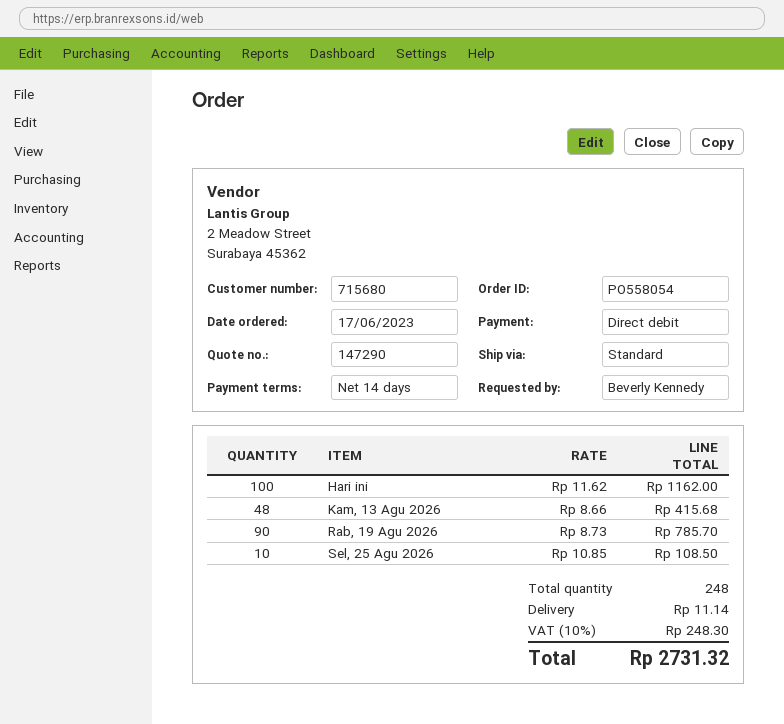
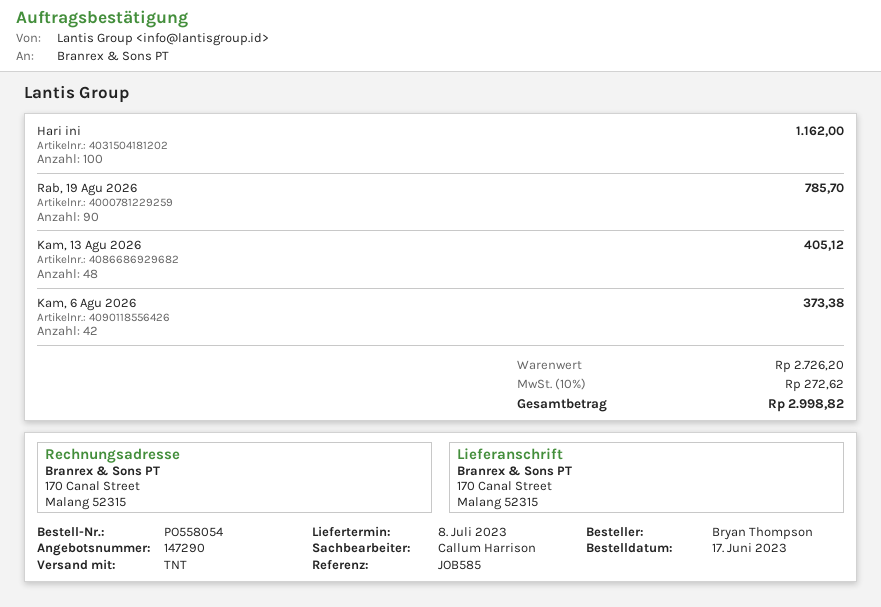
ordered by: Beverly Kennedy -> Bryan Thompson
shipping method: standard -> TNT
Kam, 13 Agu 2026: 48 for 415.68 -> 48 for 405.12
Sel, 25 Agu 2026: 10 for 108.50 -> none
Kam, 6 Agu 2026: none -> 42 for 373.38
shipping: 11.14 -> none
tax: 10% = 248.30 -> 10% = 272.62
total: 2731.32 -> 2998.82

